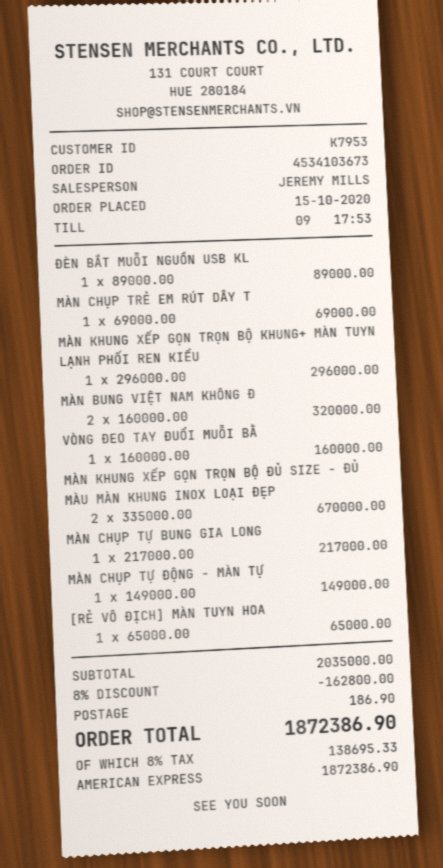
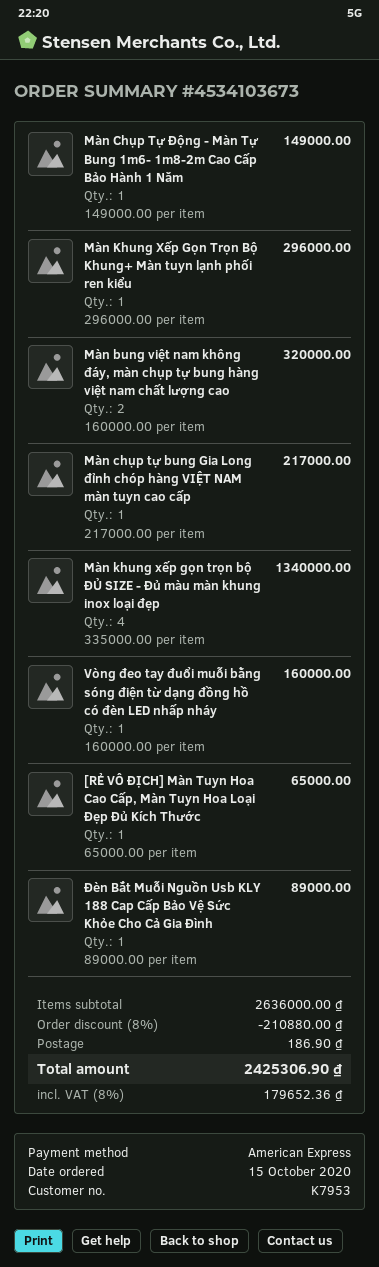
MÀN CHỤP TRẺ EM RÚT DÂY T: 1 x 69000.00 = 69000.00 -> none
MÀN KHUNG XẾP GỌN TRỌN BỘ ĐỦ SIZE - ĐỦ MÀU MÀN KHUNG INOX LOẠI ĐẸP: 2 x 335000.00 = 670000.00 -> 4 x 335000.00 = 1340000.00
subtotal: 2035000.00 -> 2636000.00
discount: 8% = 162800.00 -> 8% = 210880.00
tax: 8% = 138695.33 -> 8% = 179652.36
total: 1872386.90 -> 2425306.90

